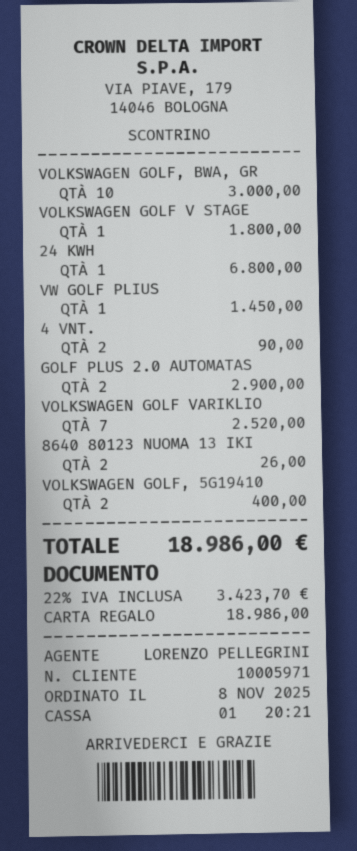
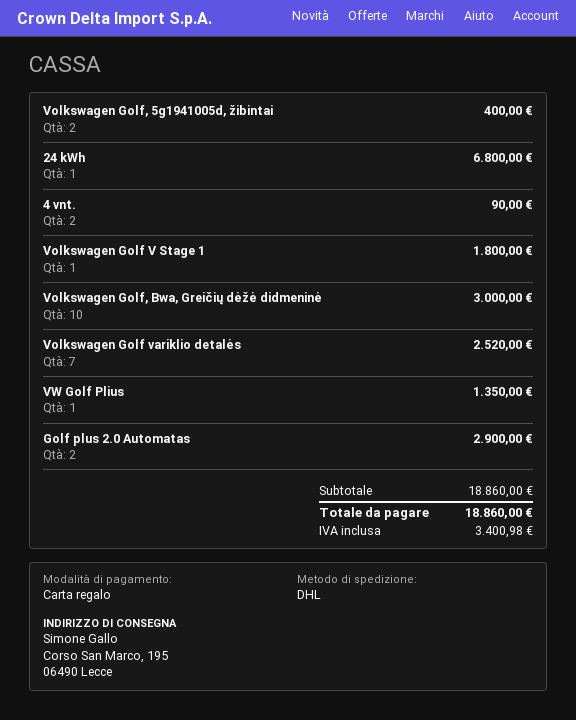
VW GOLF PLIUS: 1 for 1450.00 -> 1 for 1350.00
8640 80123 NUOMA 13 IKI: 2 for 26.00 -> none
tax: 3423.70 -> 3400.98
total: 18986.00 -> 18860.00

